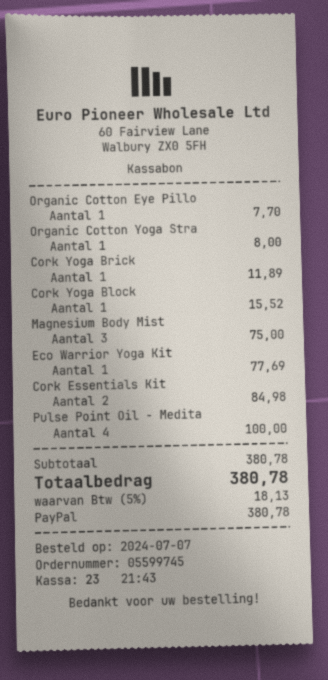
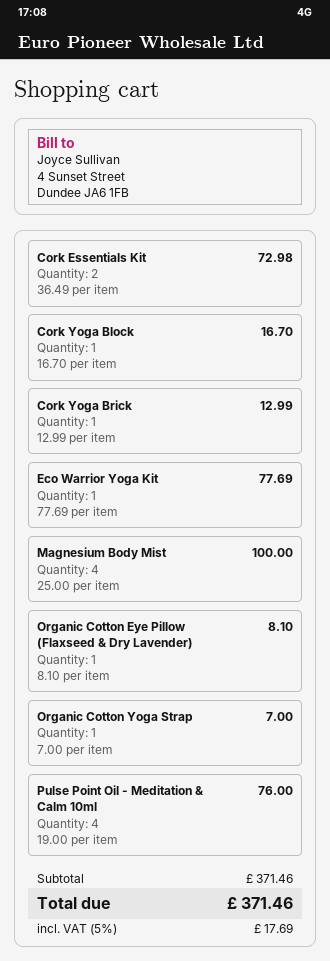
Organic Cotton Eye Pillo: 1 for 7.70 -> 1 for 8.10
Organic Cotton Yoga Stra: 1 for 8.00 -> 1 for 7.00
Cork Yoga Brick: 1 for 11.89 -> 1 for 12.99
Cork Yoga Block: 1 for 15.52 -> 1 for 16.70
Magnesium Body Mist: 3 for 75.00 -> 4 for 100.00
Cork Essentials Kit: 2 for 84.98 -> 2 for 72.98
Pulse Point Oil - Medita: 4 for 100.00 -> 4 for 76.00
subtotal: 380.78 -> 371.46
tax: 5% = 18.13 -> 5% = 17.69
total: 380.78 -> 371.46

